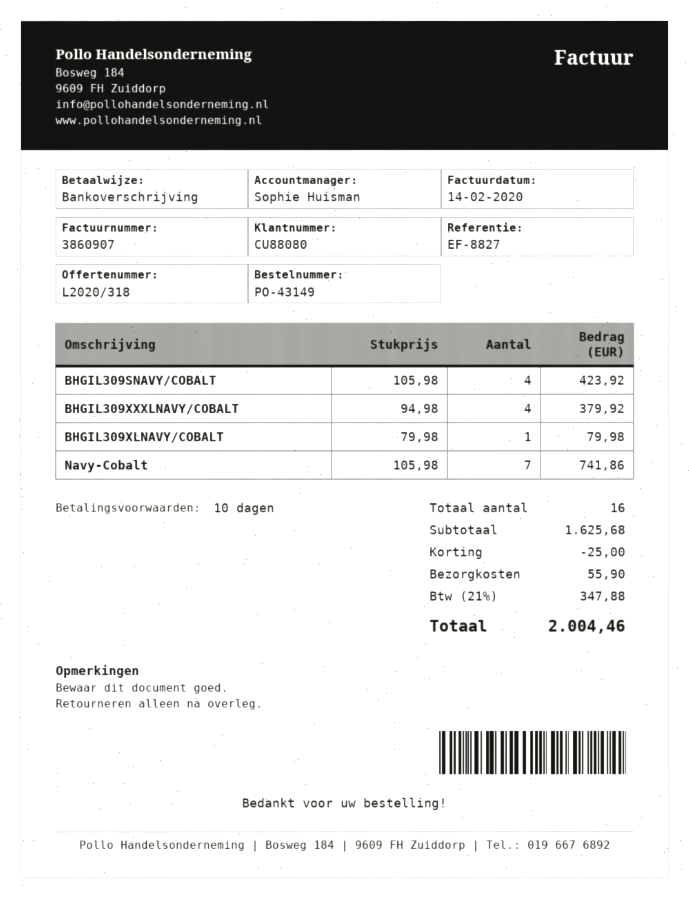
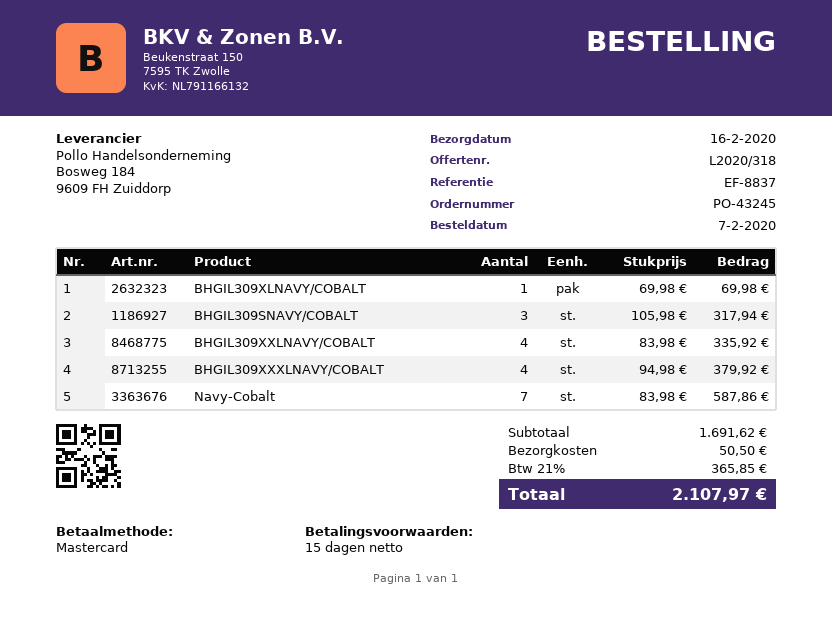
order number: PO-43149 -> PO-43245
payment terms: 10 days -> 15 days
reference: EF-8827 -> EF-8837
payment method: bank transfer -> Mastercard
BHGIL309SNAVY/COBALT: 4 x 105.98 = 423.92 -> 3 x 105.98 = 317.94
BHGIL309XLNAVY/COBALT: 1 x 79.98 = 79.98 -> 1 x 69.98 = 69.98
Navy-Cobalt: 7 x 105.98 = 741.86 -> 7 x 83.98 = 587.86
BHGIL309XXLNAVY/COBALT: none -> 4 x 83.98 = 335.92
subtotal: 1625.68 -> 1691.62
discount: 25.00 -> none
shipping: 55.90 -> 50.50
tax: 21% = 347.88 -> 21% = 365.85
total: 2004.46 -> 2107.97

